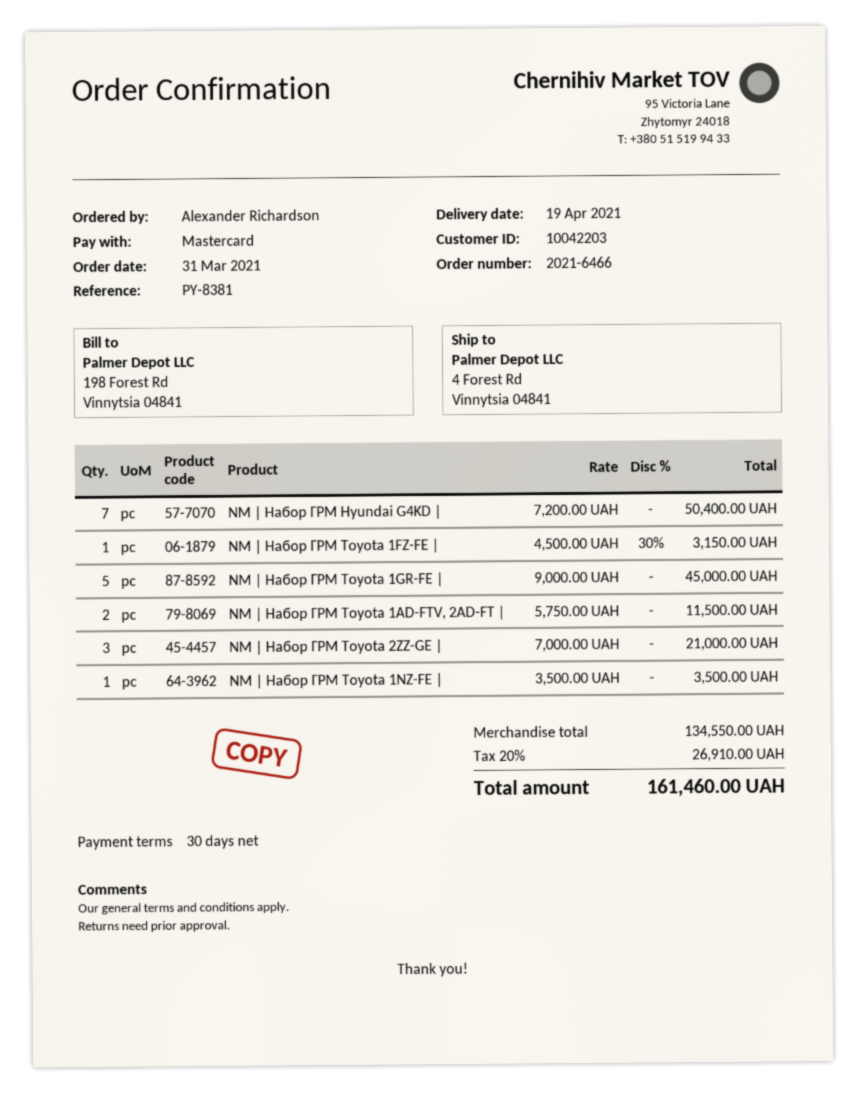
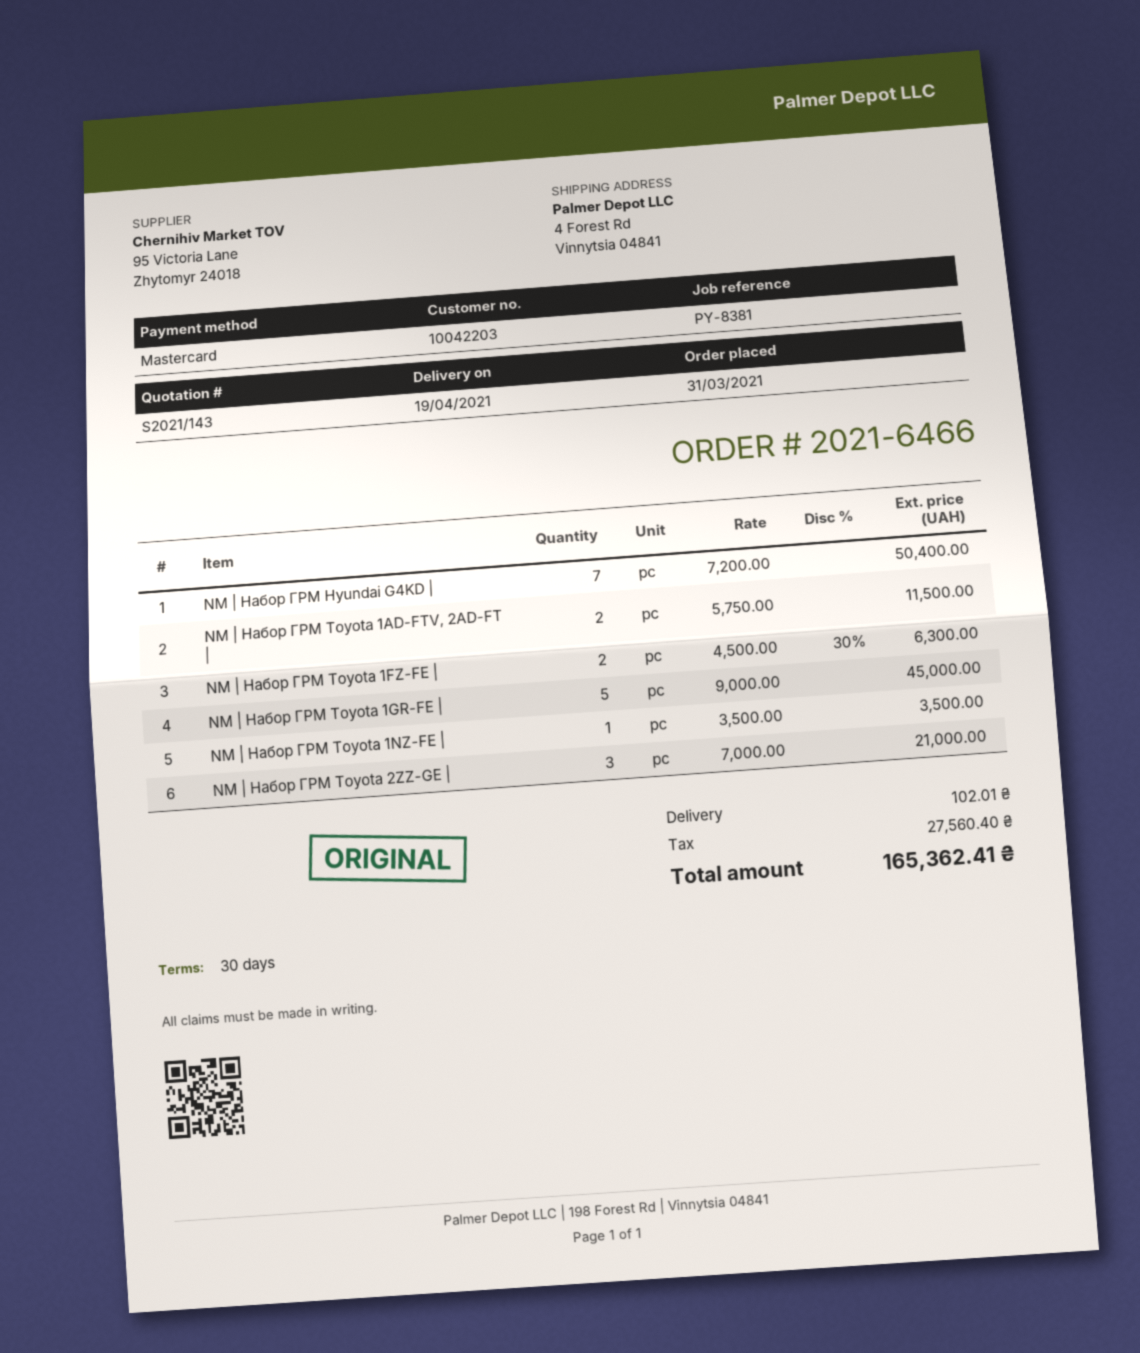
NM | Набор ГРМ Toyota 1FZ-FE |: 1 x 4500.00 - 30% = 3150.00 -> 2 x 4500.00 - 30% = 6300.00
shipping: none -> 102.01
tax: 26910.00 -> 27560.40
total: 161460.00 -> 165362.41

